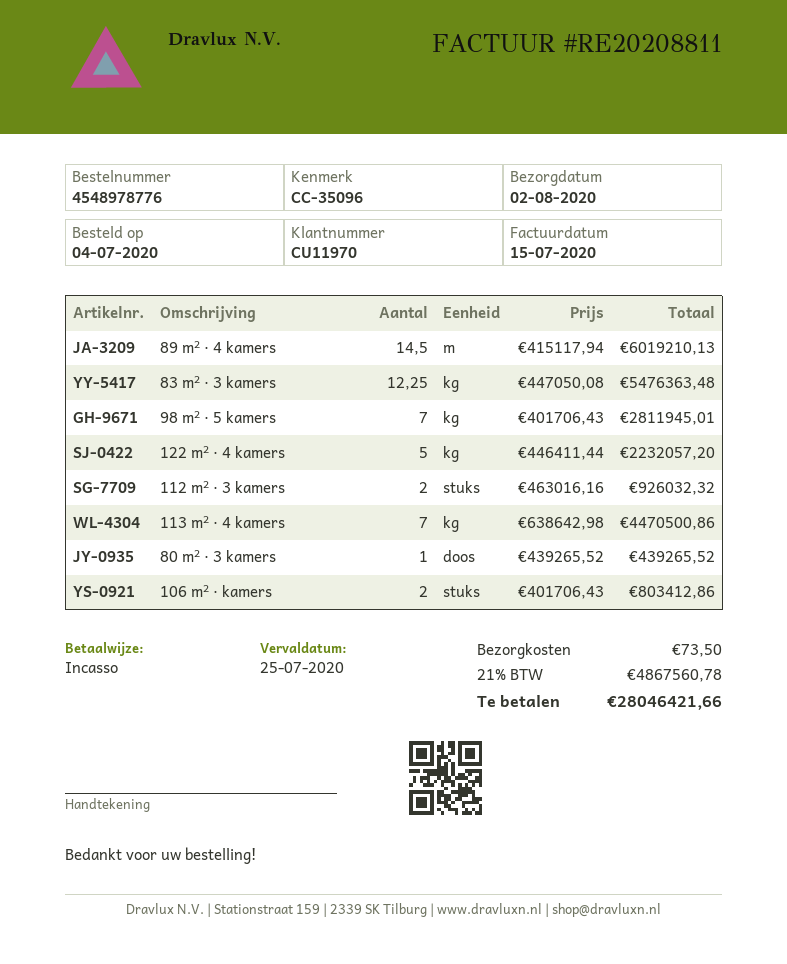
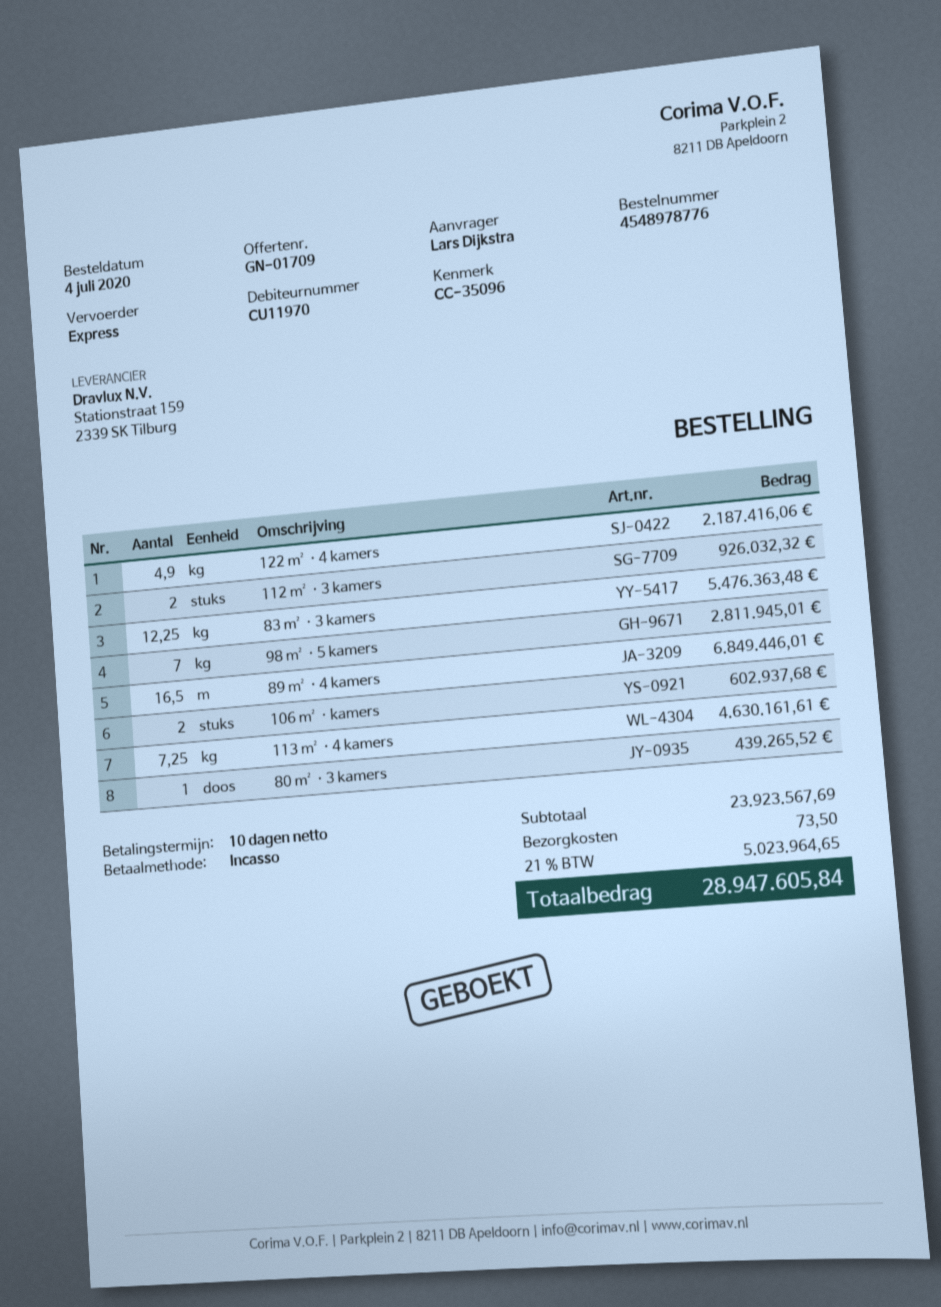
89 m² · 4 kamers: 14.5 for 6019210.13 -> 16.5 for 6849446.01
122 m² · 4 kamers: 5 for 2232057.20 -> 4.9 for 2187416.06
113 m² · 4 kamers: 7 for 4470500.86 -> 7.25 for 4630161.61
106 m² · kamers: 2 for 803412.86 -> 2 for 602937.68
tax: 21% = 4867560.78 -> 21% = 5023964.65
total: 28046421.66 -> 28947605.84

